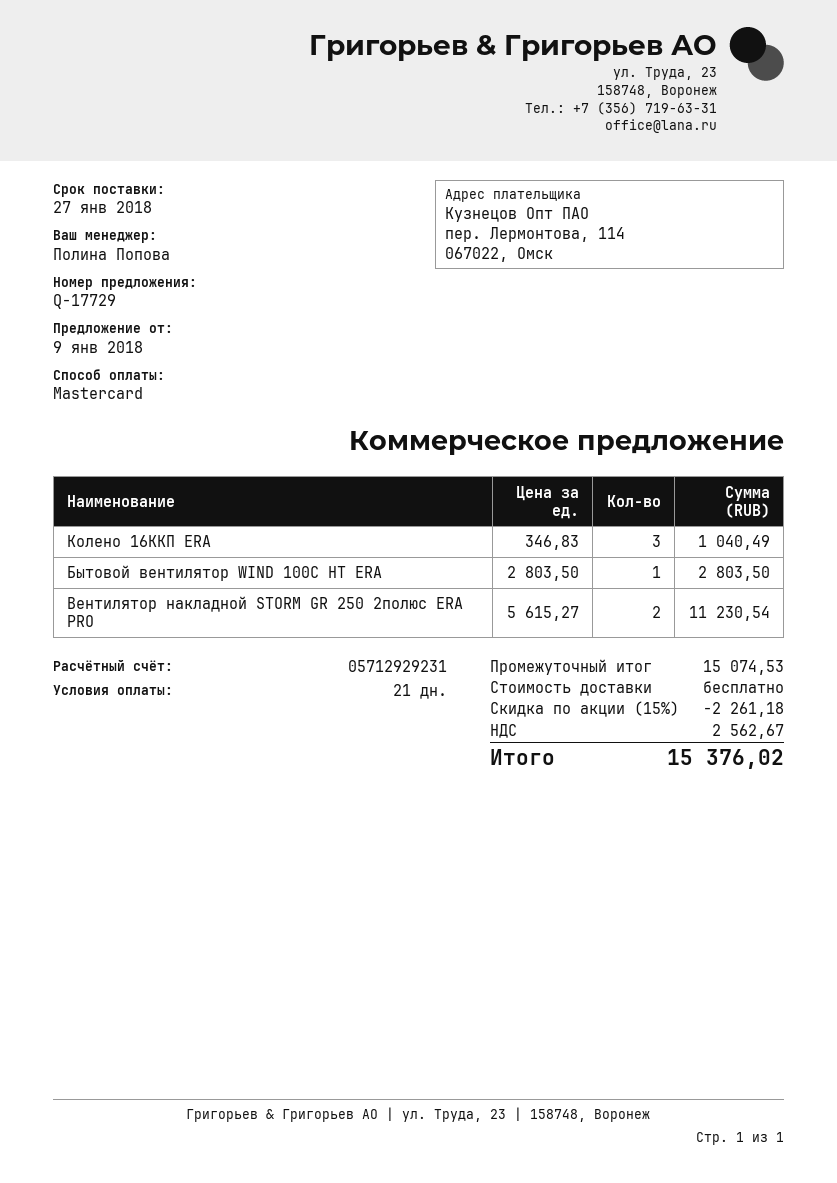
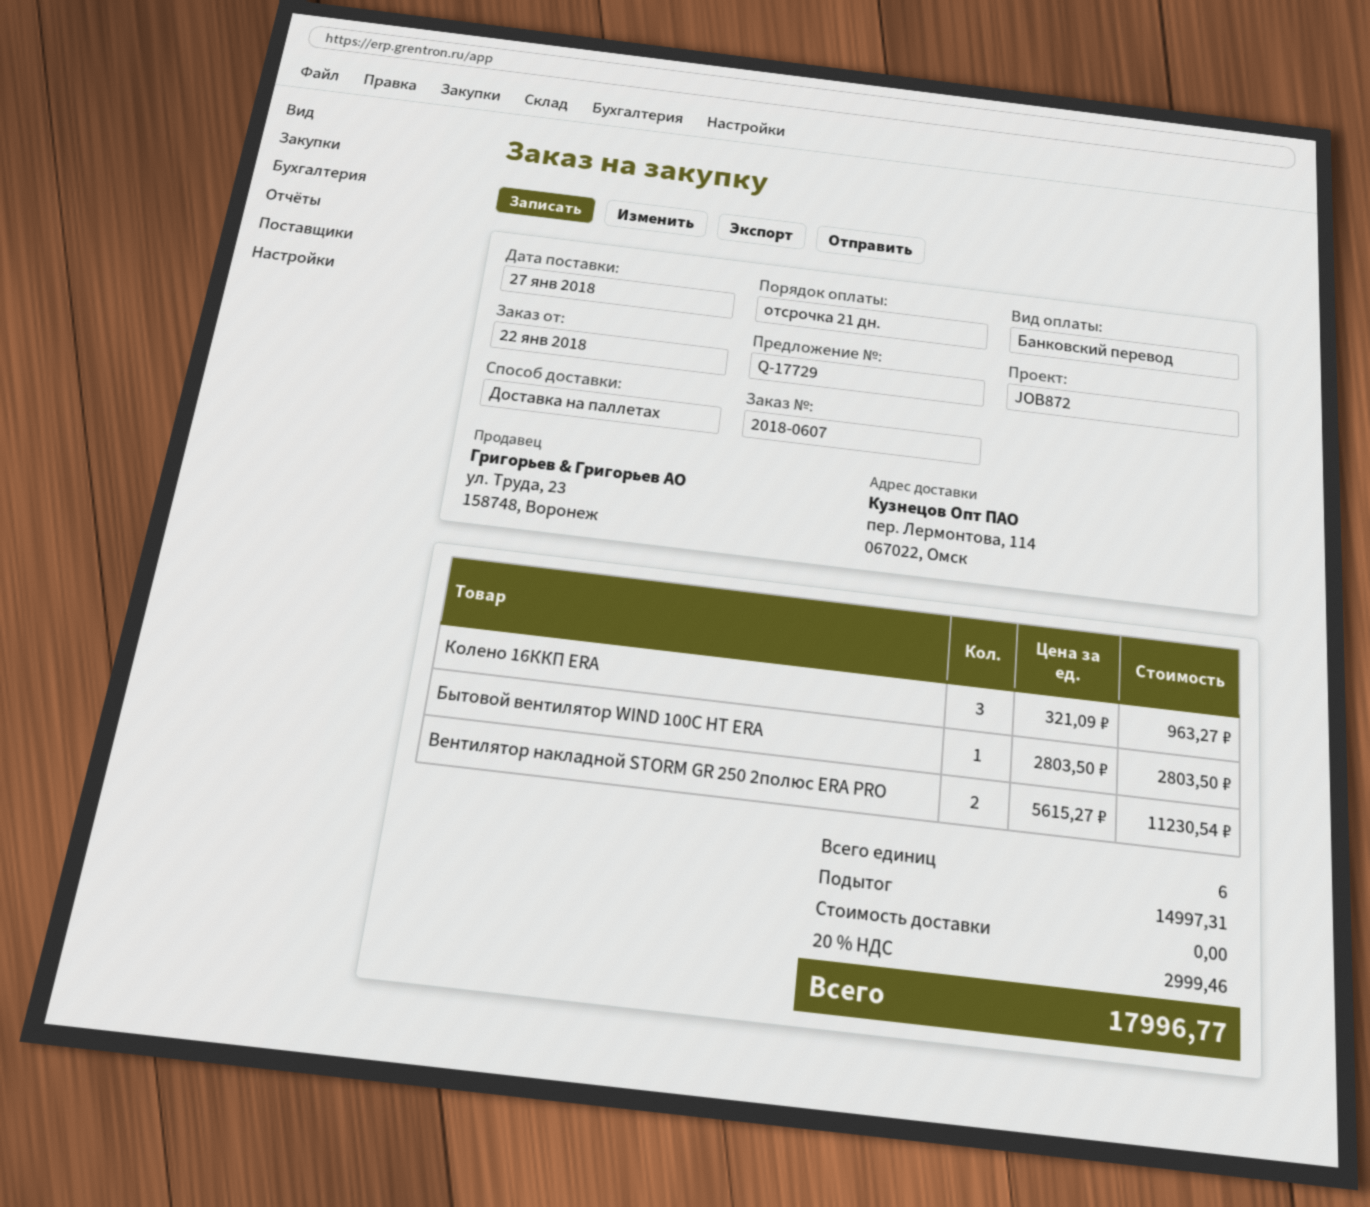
payment method: Mastercard -> bank transfer
Колено 16ККП ERA: 3 x 346.83 = 1040.49 -> 3 x 321.09 = 963.27
subtotal: 15074.53 -> 14997.31
discount: 15% = 2261.18 -> none
tax: 2562.67 -> 2999.46
total: 15376.02 -> 17996.77

